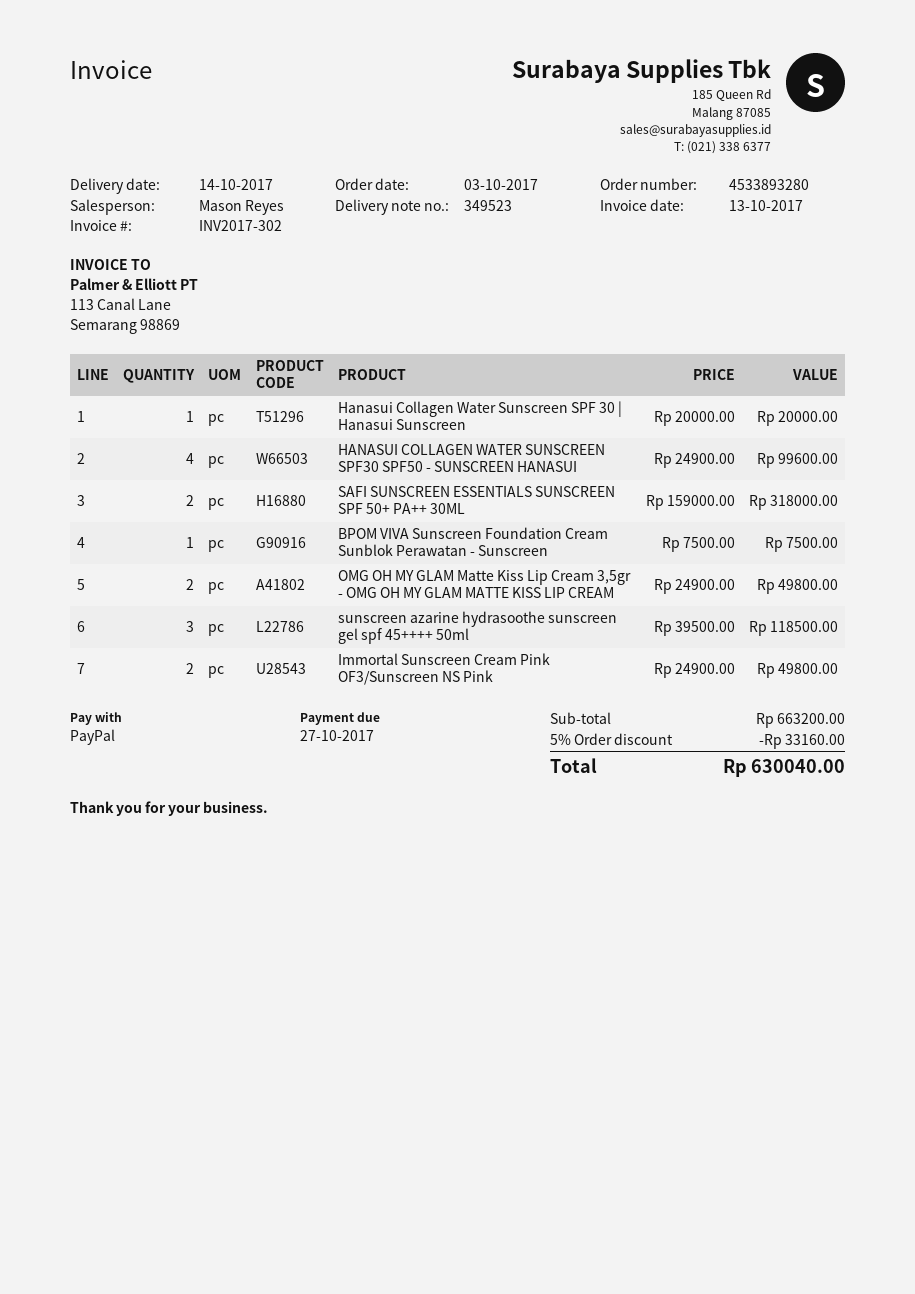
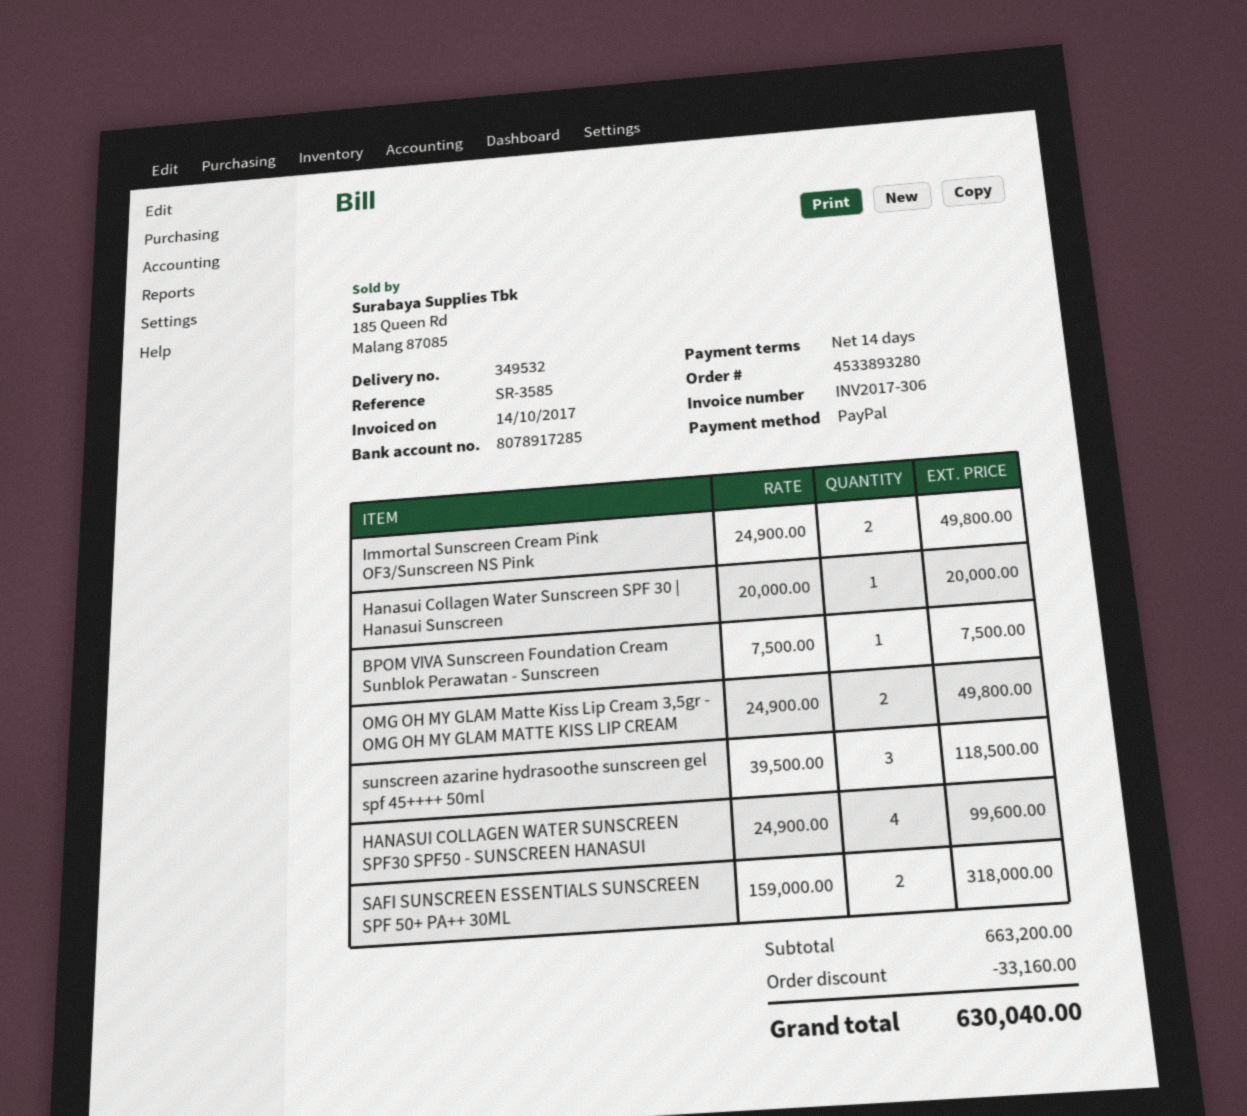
delivery note number: 349523 -> 349532
invoice number: INV2017-302 -> INV2017-306
invoice date: 2017-10-13 -> 2017-10-14

